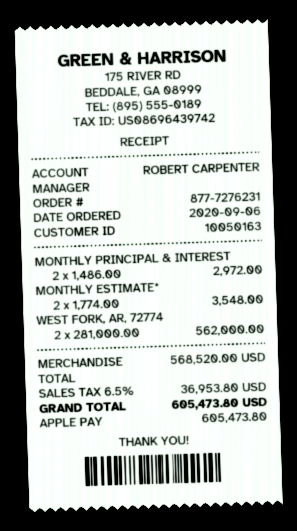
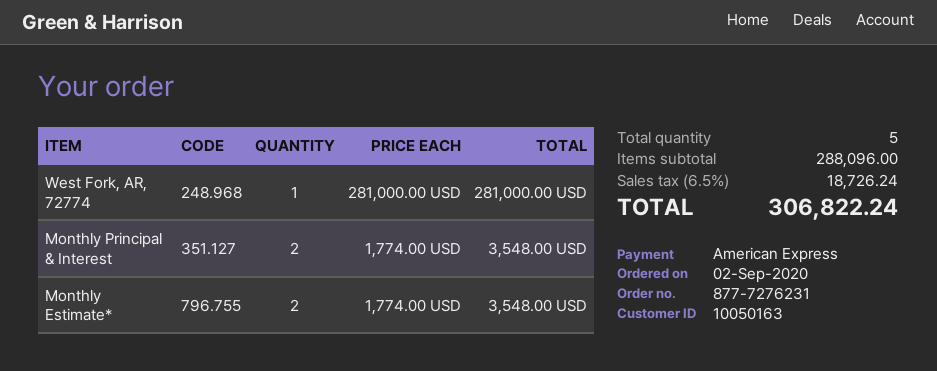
order date: 2020-09-06 -> 2020-09-02
payment method: Apple Pay -> American Express
MONTHLY PRINCIPAL & INTEREST: 2 x 1486.00 = 2972.00 -> 2 x 1774.00 = 3548.00
WEST FORK, AR, 72774: 2 x 281000.00 = 562000.00 -> 1 x 281000.00 = 281000.00
subtotal: 568520.00 -> 288096.00
tax: 6.5% = 36953.80 -> 6.5% = 18726.24
total: 605473.80 -> 306822.24

